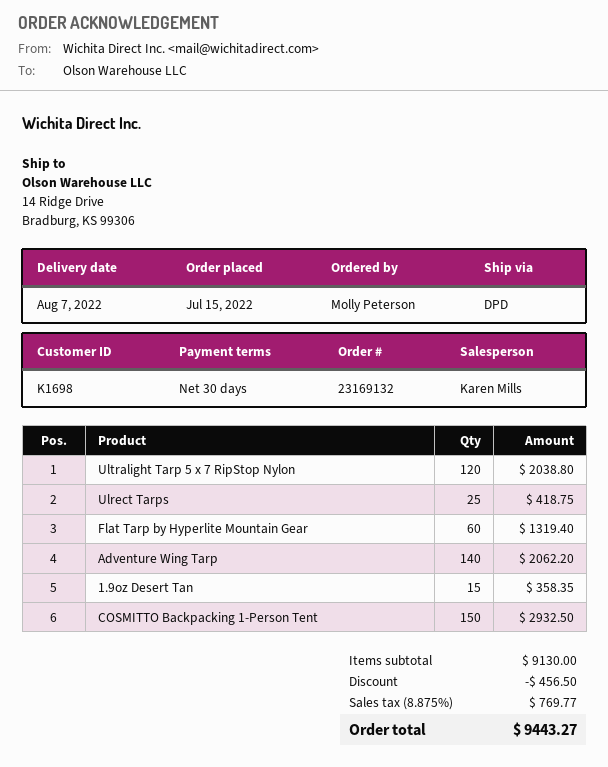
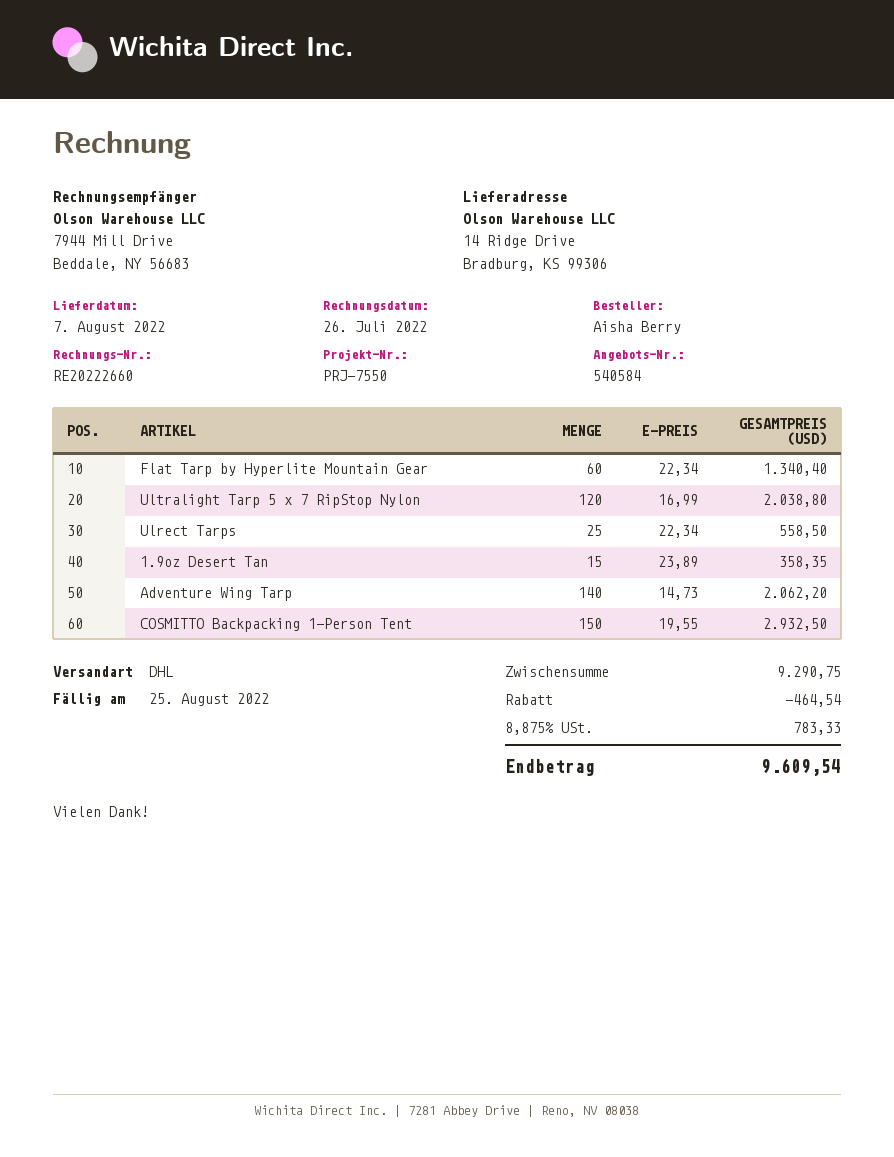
ordered by: Molly Peterson -> Aisha Berry
shipping method: DPD -> DHL
Ulrect Tarps: 25 for 418.75 -> 25 for 558.50
Flat Tarp by Hyperlite Mountain Gear: 60 for 1319.40 -> 60 for 1340.40
subtotal: 9130.00 -> 9290.75
discount: 456.50 -> 464.54
tax: 8.875% = 769.77 -> 8.875% = 783.33
total: 9443.27 -> 9609.54

